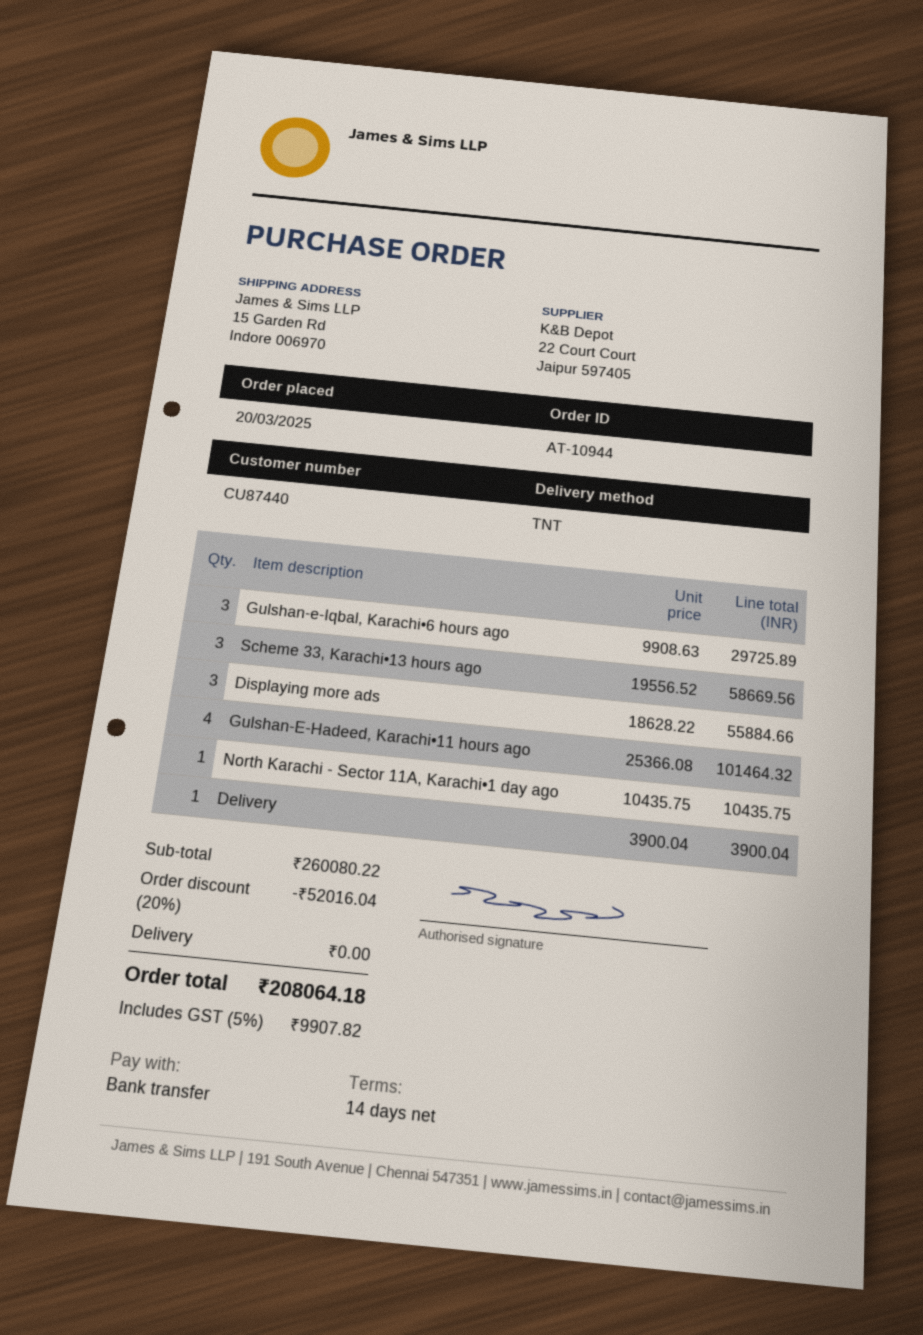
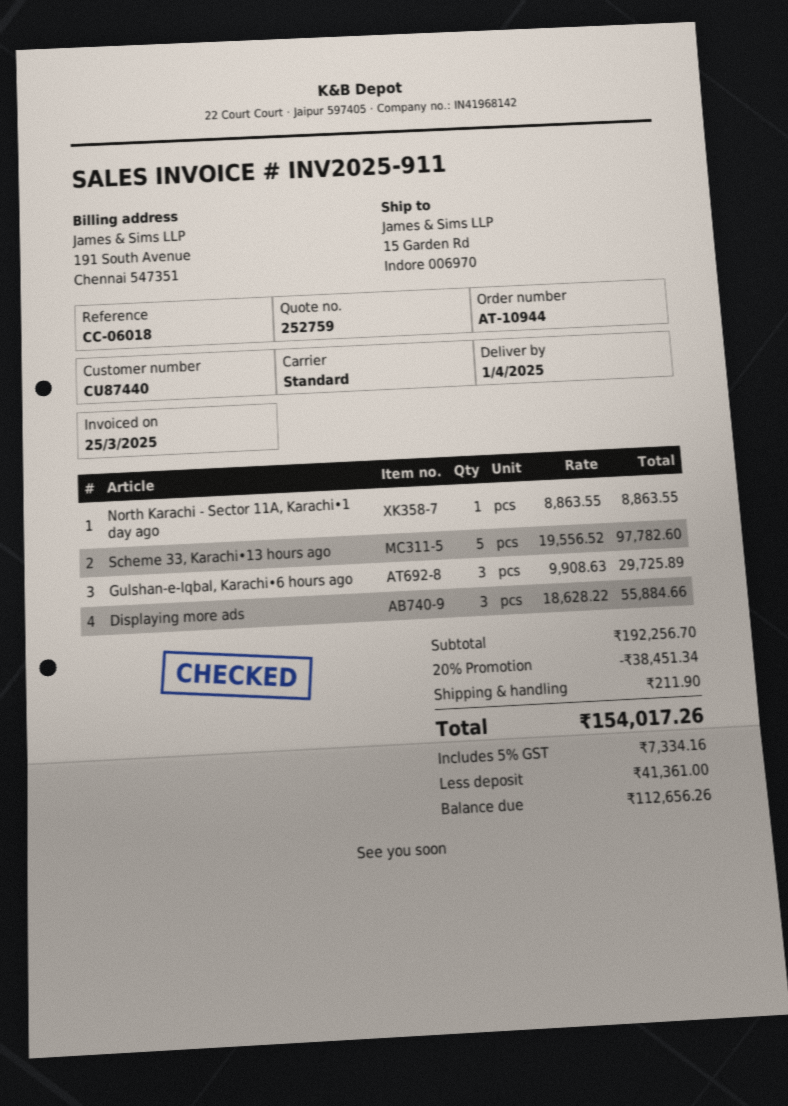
shipping method: TNT -> standard
Scheme 33, Karachi•13 hours ago: 3 x 19556.52 = 58669.56 -> 5 x 19556.52 = 97782.60
Gulshan-E-Hadeed, Karachi•11 hours ago: 4 x 25366.08 = 101464.32 -> none
North Karachi - Sector 11A, Karachi•1 day ago: 1 x 10435.75 = 10435.75 -> 1 x 8863.55 = 8863.55
Delivery: 1 x 3900.04 = 3900.04 -> none
subtotal: 260080.22 -> 192256.70
discount: 20% = 52016.04 -> 20% = 38451.34
shipping: 0.00 -> 211.90
tax: 5% = 9907.82 -> 5% = 7334.16
total: 208064.18 -> 154017.26

